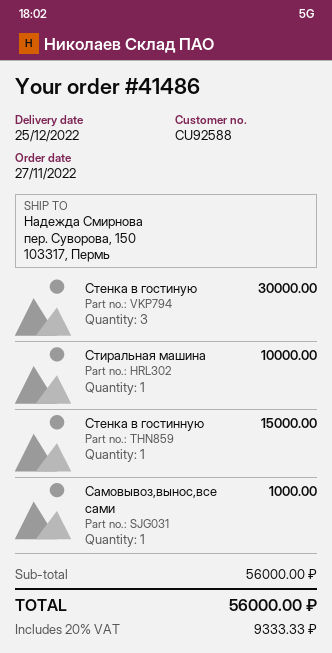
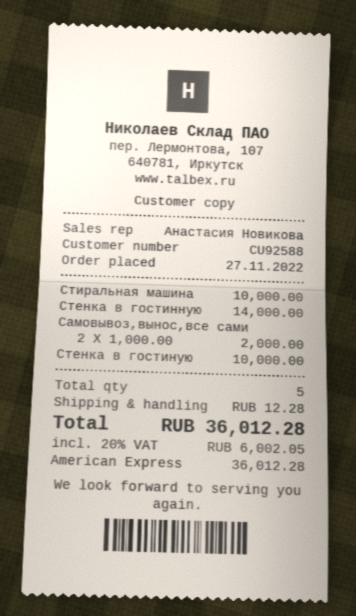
Стенка в гостиную: 3 for 30000.00 -> 1 for 10000.00
Стенка в гостинную: 1 for 15000.00 -> 1 for 14000.00
Самовывоз,вынос,все сами: 1 for 1000.00 -> 2 for 2000.00
shipping: none -> 12.28
tax: 20% = 9333.33 -> 20% = 6002.05
total: 56000.00 -> 36012.28

